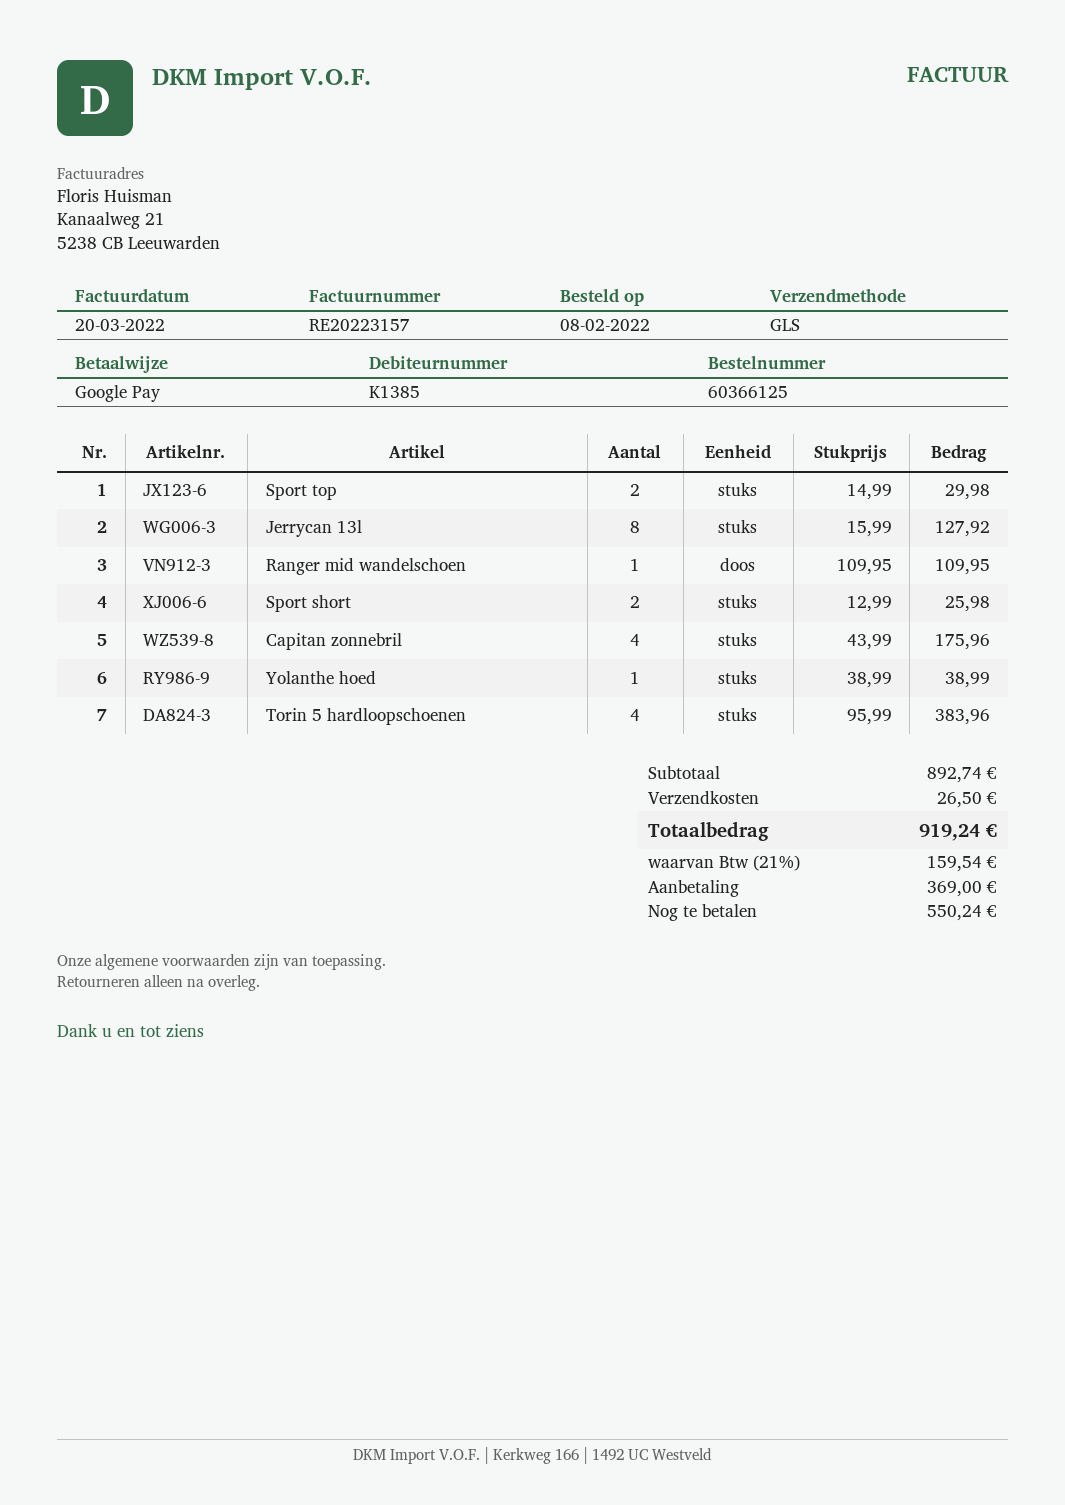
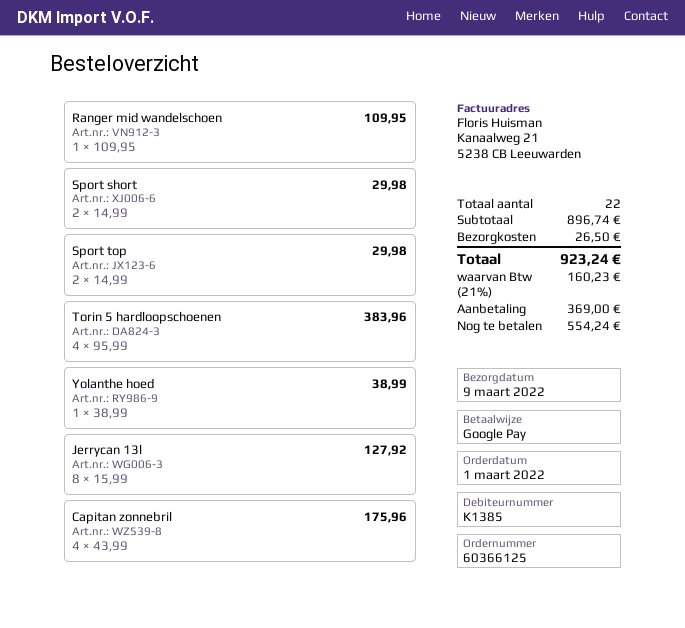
order date: 2022-02-08 -> 2022-03-01
Sport short: 2 x 12.99 = 25.98 -> 2 x 14.99 = 29.98
subtotal: 892.74 -> 896.74
tax: 21% = 159.54 -> 21% = 160.23
total: 919.24 -> 923.24
balance: 550.24 -> 554.24

